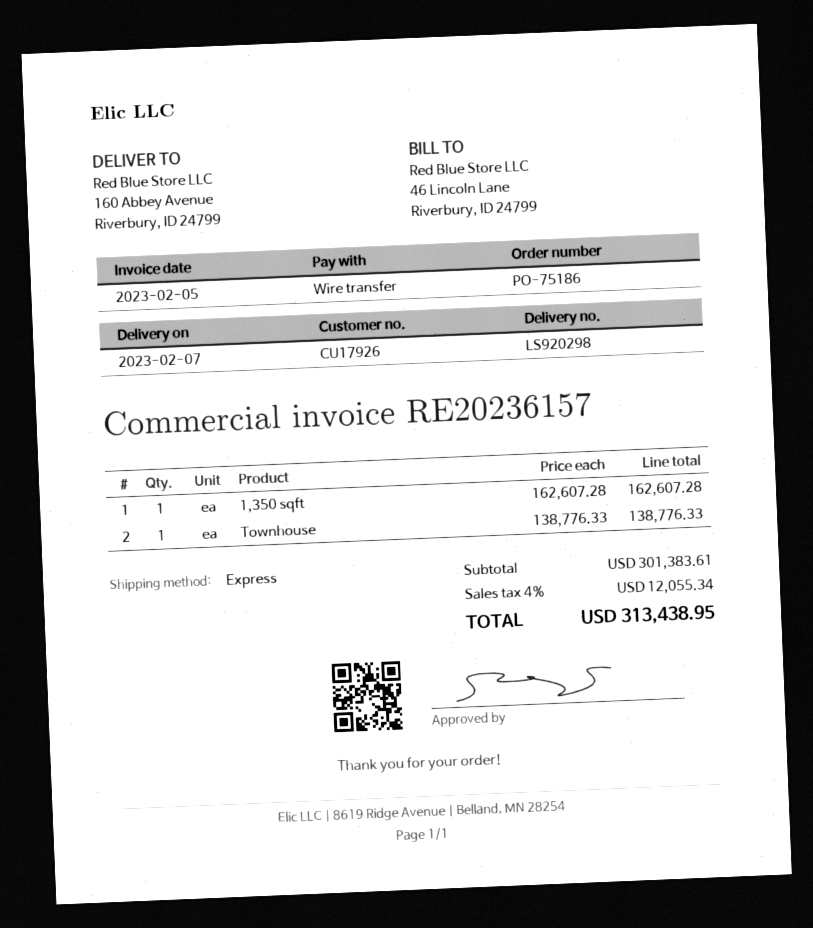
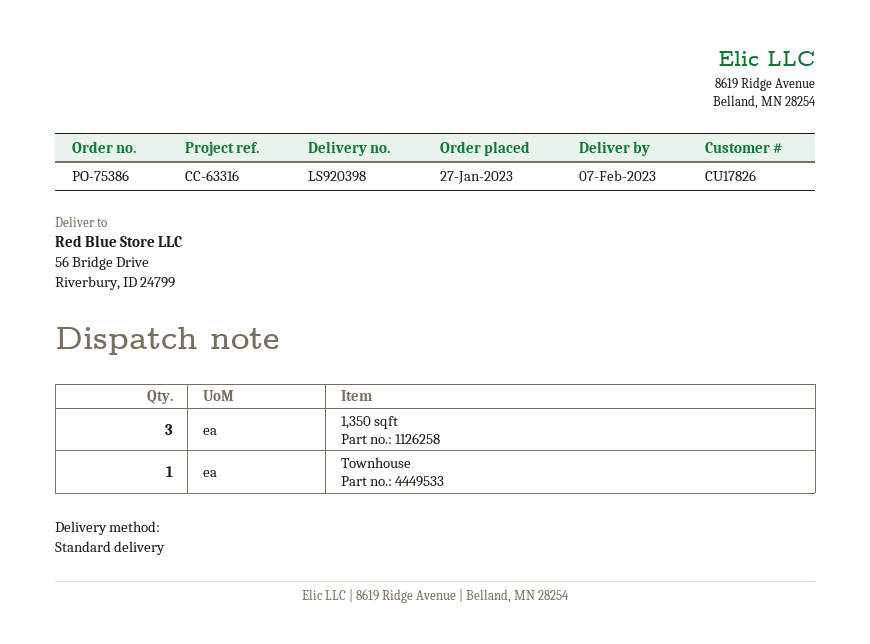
order number: PO-75186 -> PO-75386
delivery note number: LS920298 -> LS920398
customer number: CU17926 -> CU17826
shipping method: express -> standard
ship to: 160 Abbey Avenue, Riverbury, ID 24799 -> 56 Bridge Drive, Riverbury, ID 24799
1,350 sqft: 1 -> 3

